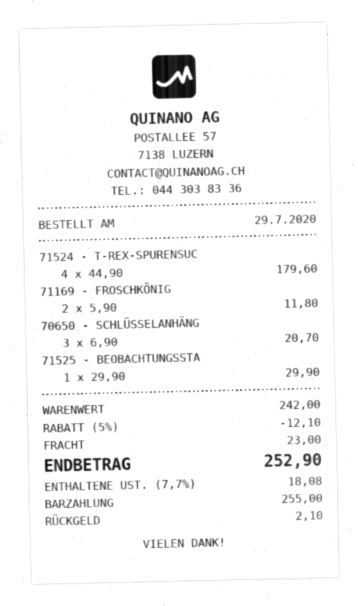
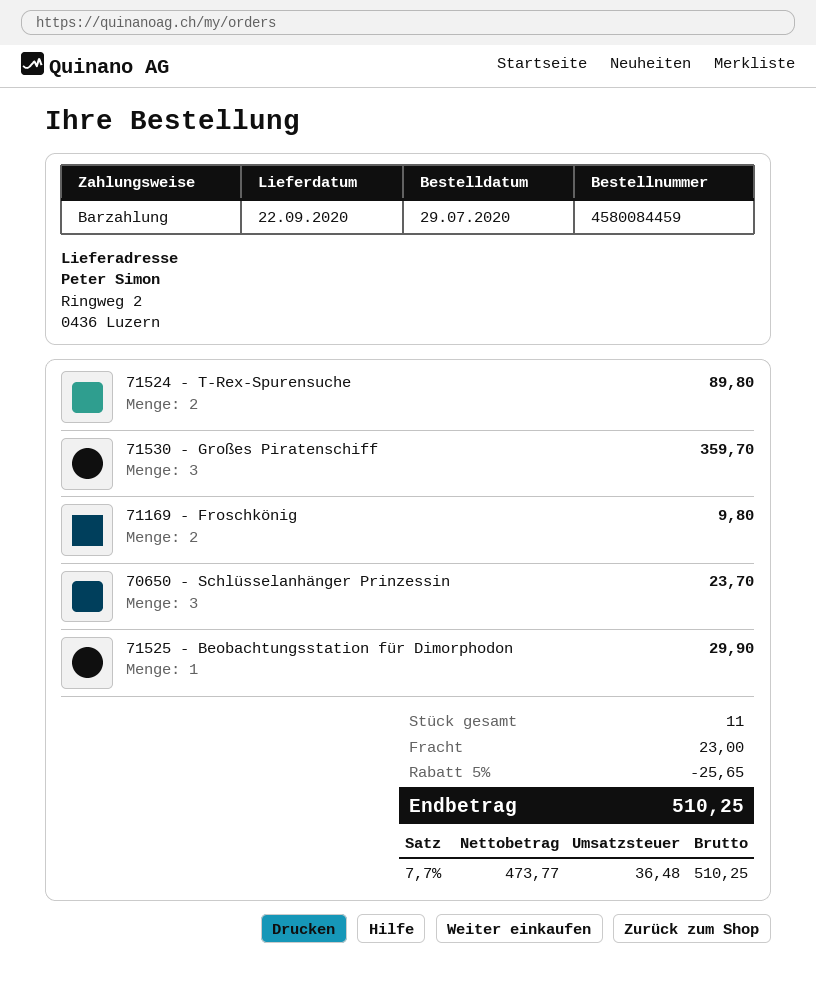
71524 - T-REX-SPURENSUC: 4 for 179.60 -> 2 for 89.80
71169 - FROSCHKÖNIG: 2 for 11.80 -> 2 for 9.80
70650 - SCHLÜSSELANHÄNG: 3 for 20.70 -> 3 for 23.70
71530 - Großes Piratenschiff: none -> 3 for 359.70
discount: 5% = 12.10 -> 5% = 25.65
tax: 7.7% = 18.08 -> 7.7% = 36.48
total: 252.90 -> 510.25

